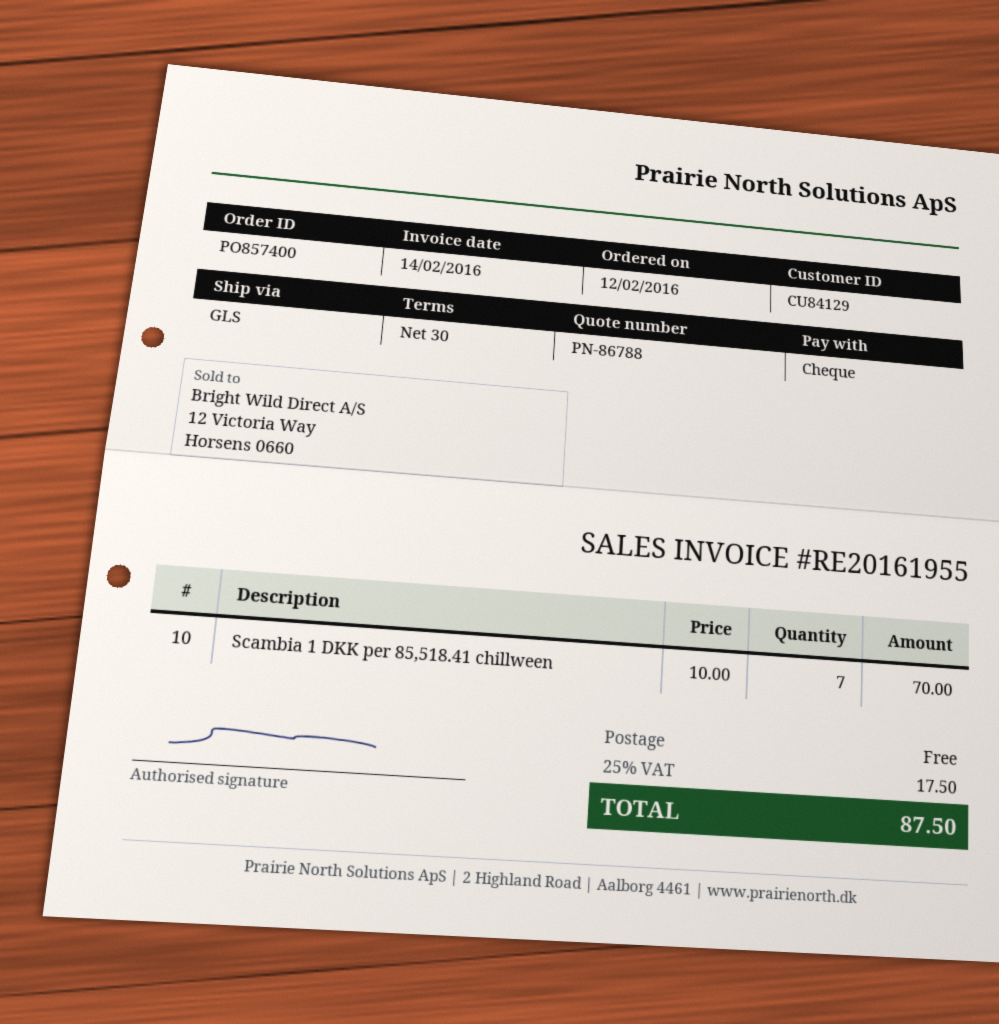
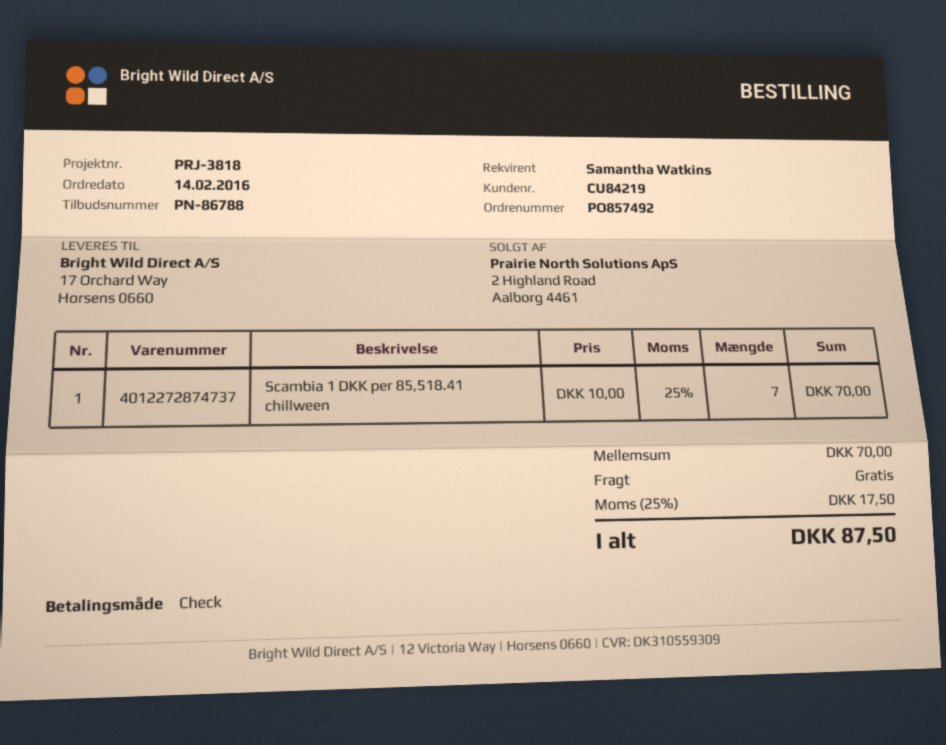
order number: PO857400 -> PO857492
order date: 2016-02-12 -> 2016-02-14
customer number: CU84129 -> CU84219

